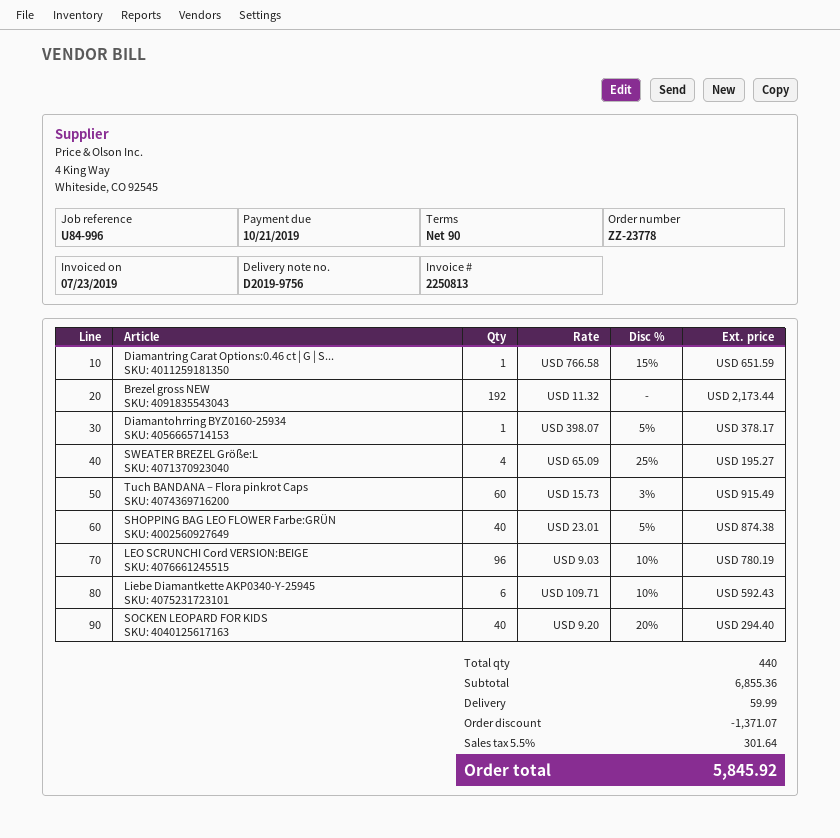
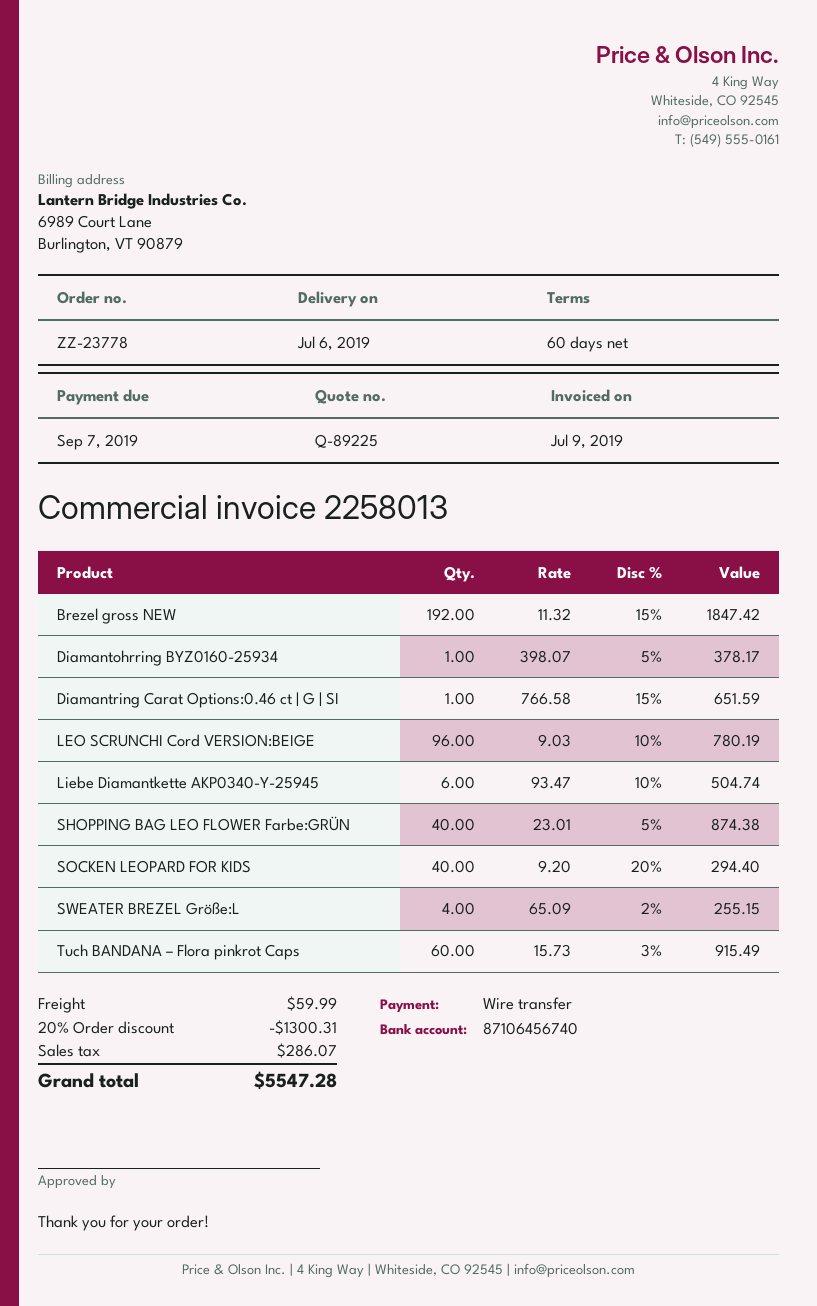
invoice number: 2250813 -> 2258013
invoice date: 2019-07-23 -> 2019-07-09
payment terms: 90 days -> 60 days
due date: 2019-10-21 -> 2019-09-07
Brezel gross NEW: 192 x 11.32 = 2173.44 -> 192 x 11.32 - 15% = 1847.42
SWEATER BREZEL Größe:L: 4 x 65.09 - 25% = 195.27 -> 4 x 65.09 - 2% = 255.15
Liebe Diamantkette AKP0340-Y-25945: 6 x 109.71 - 10% = 592.43 -> 6 x 93.47 - 10% = 504.74
discount: 1371.07 -> 1300.31
tax: 301.64 -> 286.07
total: 5845.92 -> 5547.28

